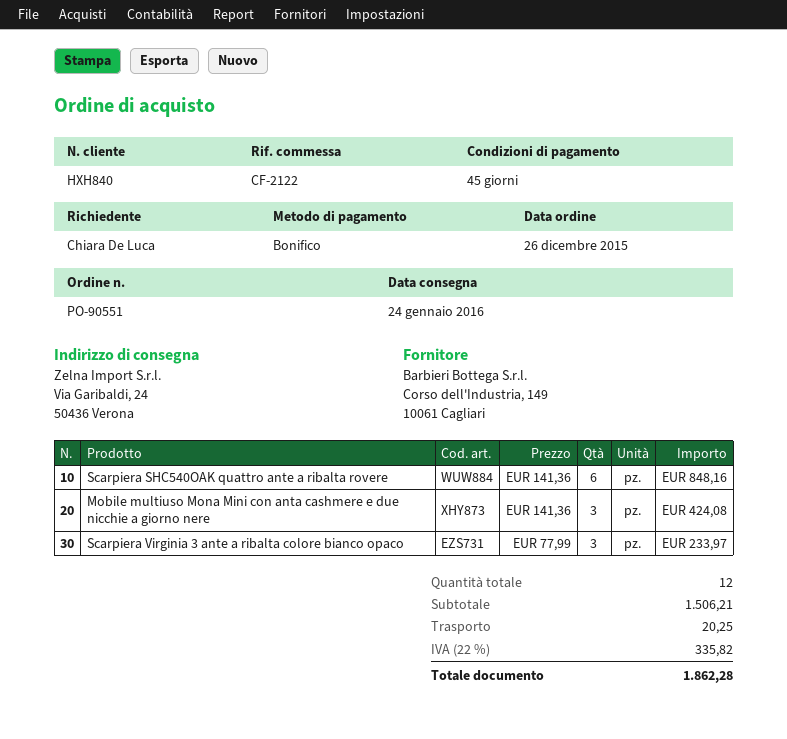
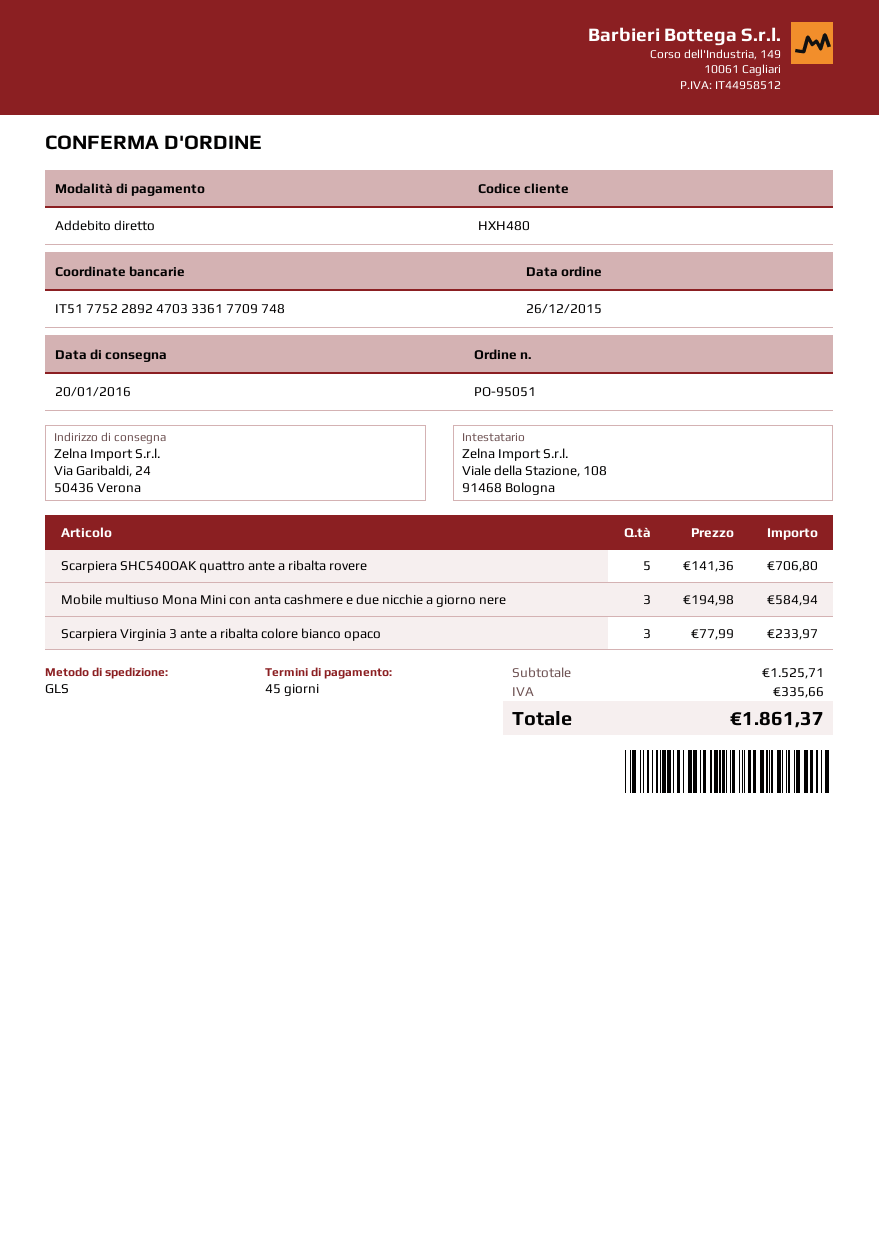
order number: PO-90551 -> PO-95051
delivery date: 2016-01-24 -> 2016-01-20
customer number: HXH840 -> HXH480
payment method: bank transfer -> direct debit
Scarpiera SHC540OAK quattro ante a ribalta rovere: 6 x 141.36 = 848.16 -> 5 x 141.36 = 706.80
Mobile multiuso Mona Mini con anta cashmere e due nicchie a giorno nere: 3 x 141.36 = 424.08 -> 3 x 194.98 = 584.94
subtotal: 1506.21 -> 1525.71
shipping: 20.25 -> none
tax: 335.82 -> 335.66
total: 1862.28 -> 1861.37

